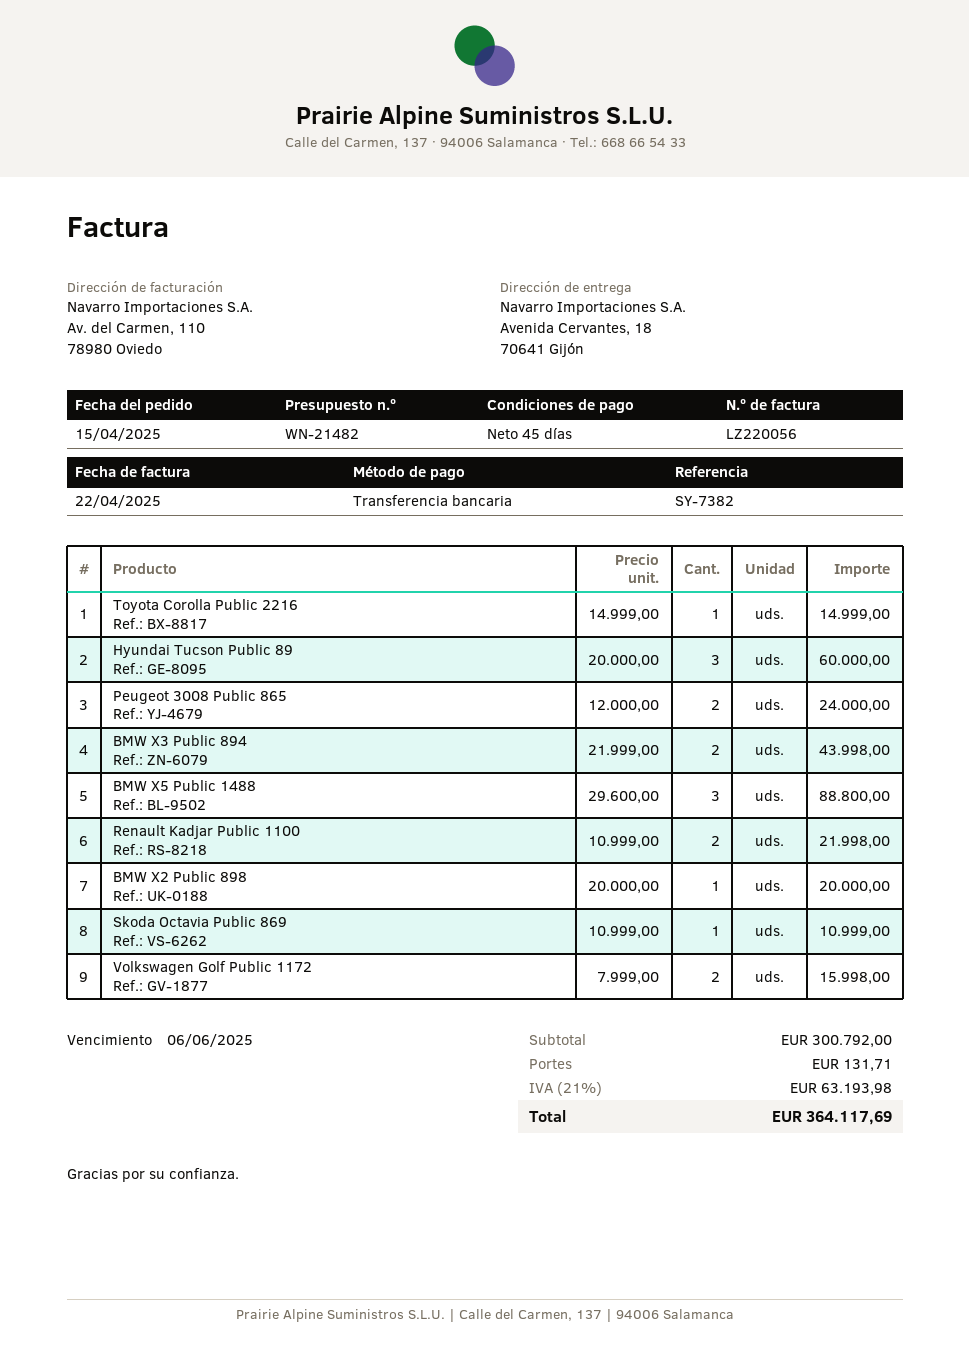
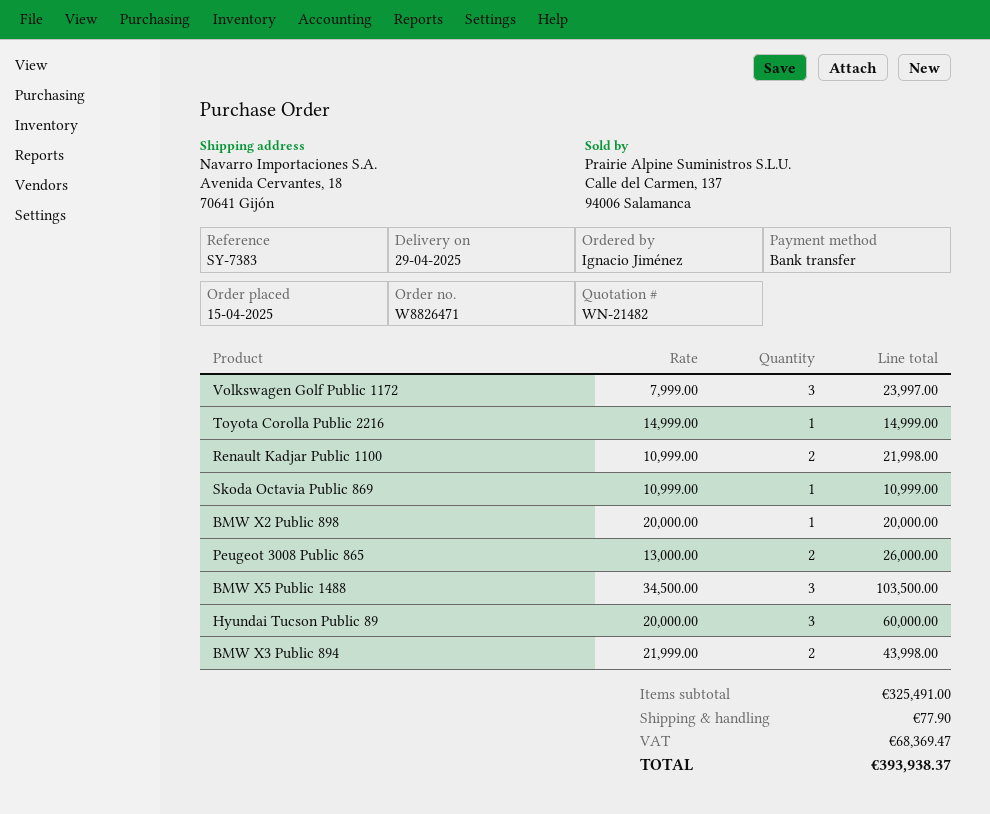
reference: SY-7382 -> SY-7383
Peugeot 3008 Public 865: 2 x 12000.00 = 24000.00 -> 2 x 13000.00 = 26000.00
BMW X5 Public 1488: 3 x 29600.00 = 88800.00 -> 3 x 34500.00 = 103500.00
Volkswagen Golf Public 1172: 2 x 7999.00 = 15998.00 -> 3 x 7999.00 = 23997.00
subtotal: 300792.00 -> 325491.00
shipping: 131.71 -> 77.90
tax: 63193.98 -> 68369.47
total: 364117.69 -> 393938.37

